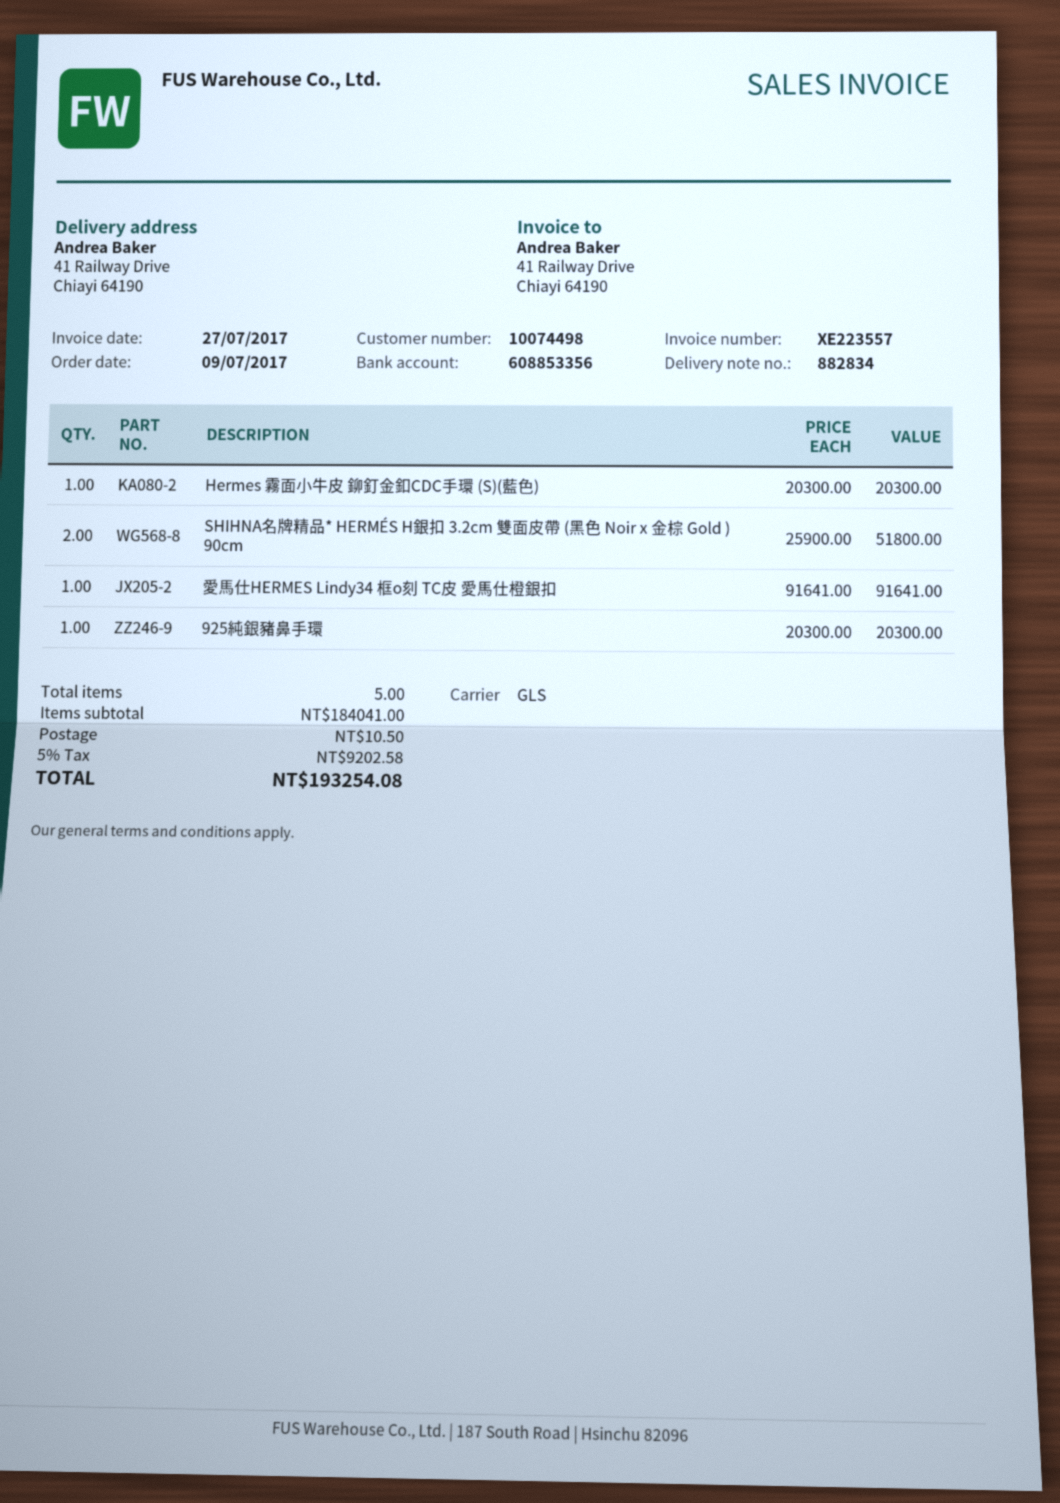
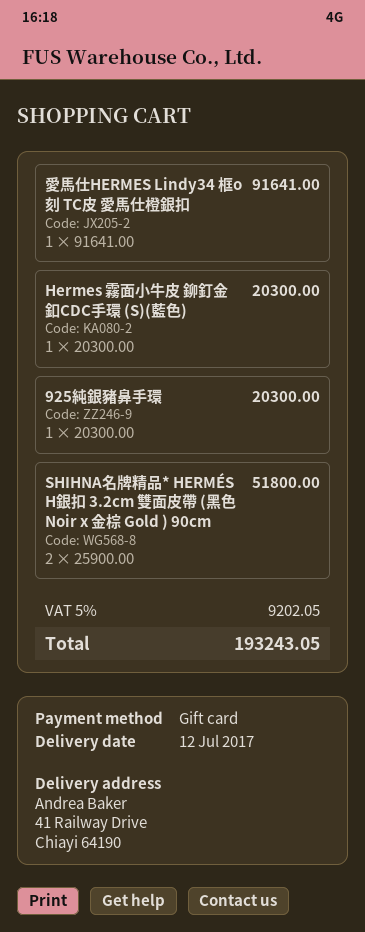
shipping: 10.50 -> none
tax: 5% = 9202.58 -> 5% = 9202.05
total: 193254.08 -> 193243.05

